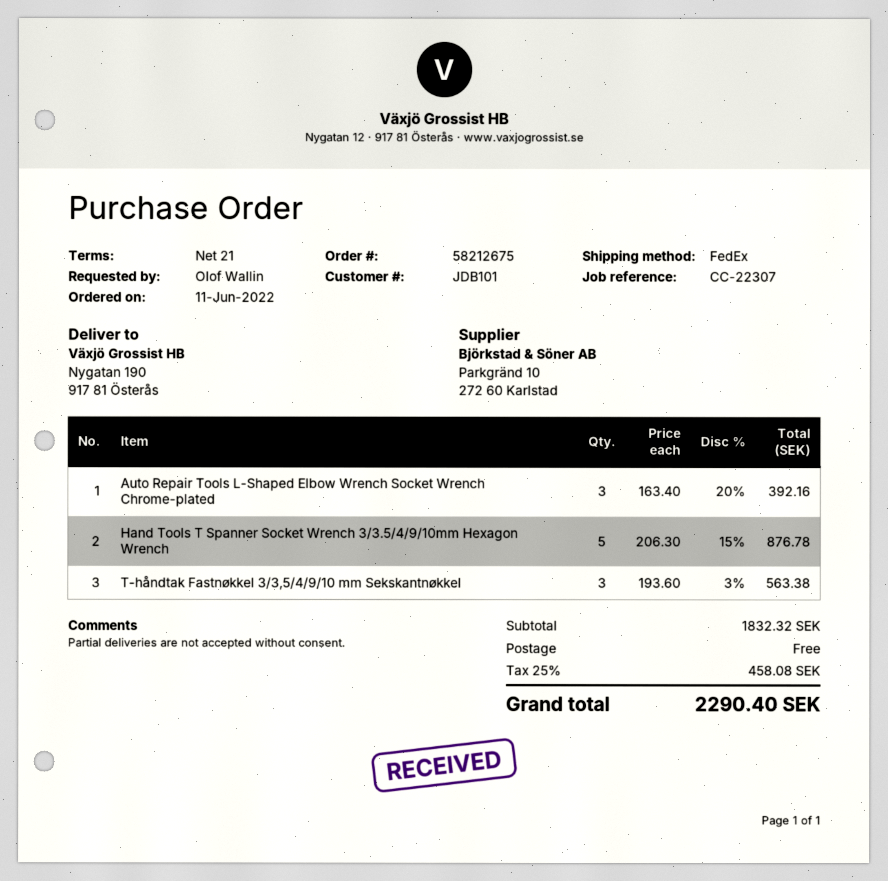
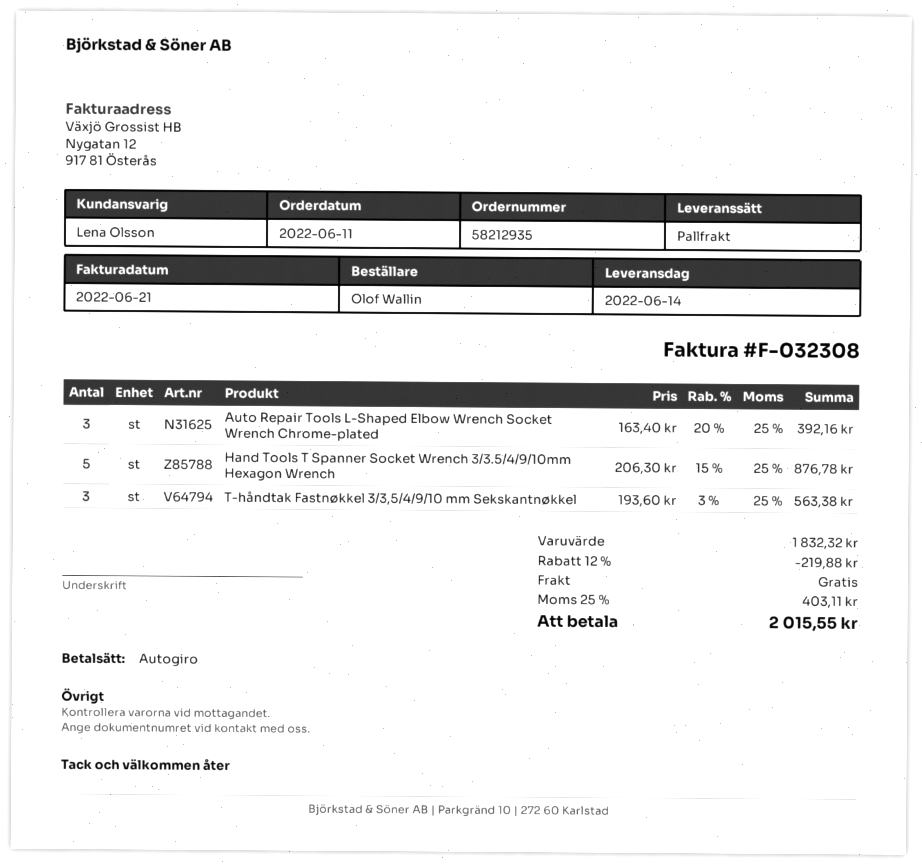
order number: 58212675 -> 58212935
shipping method: FedEx -> pallet freight
discount: none -> 12% = 219.88
tax: 25% = 458.08 -> 25% = 403.11
total: 2290.40 -> 2015.55

